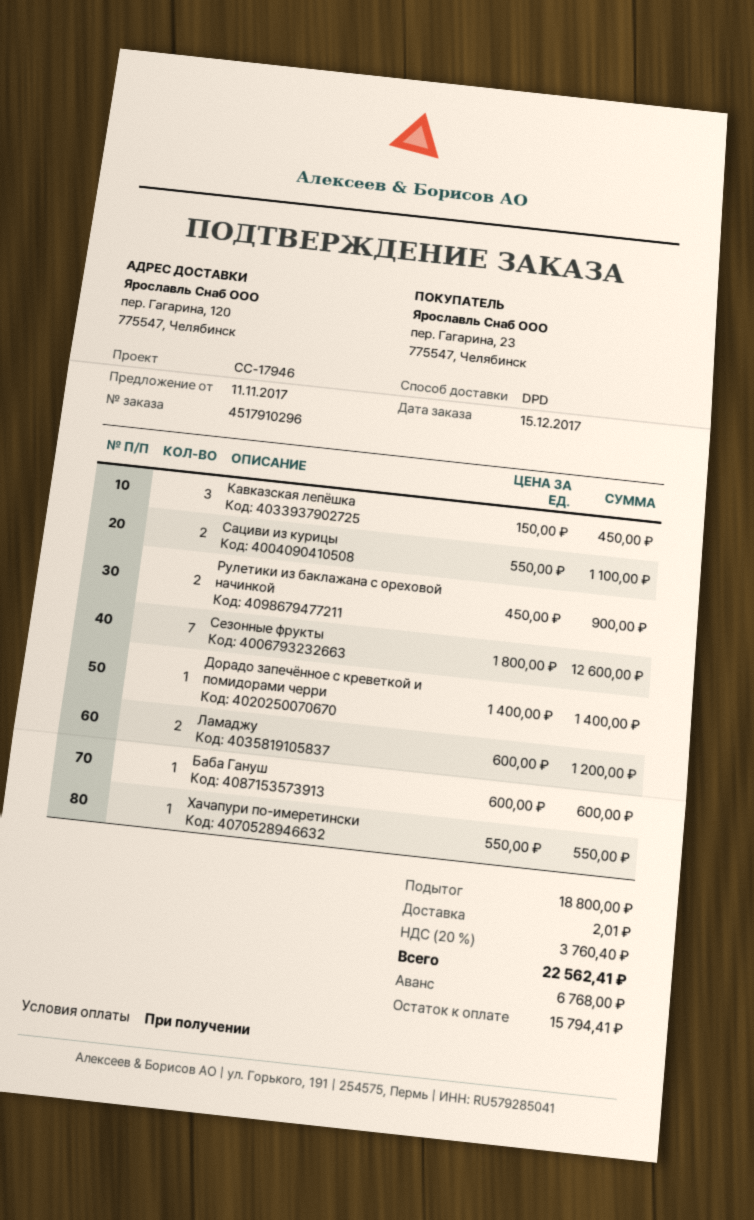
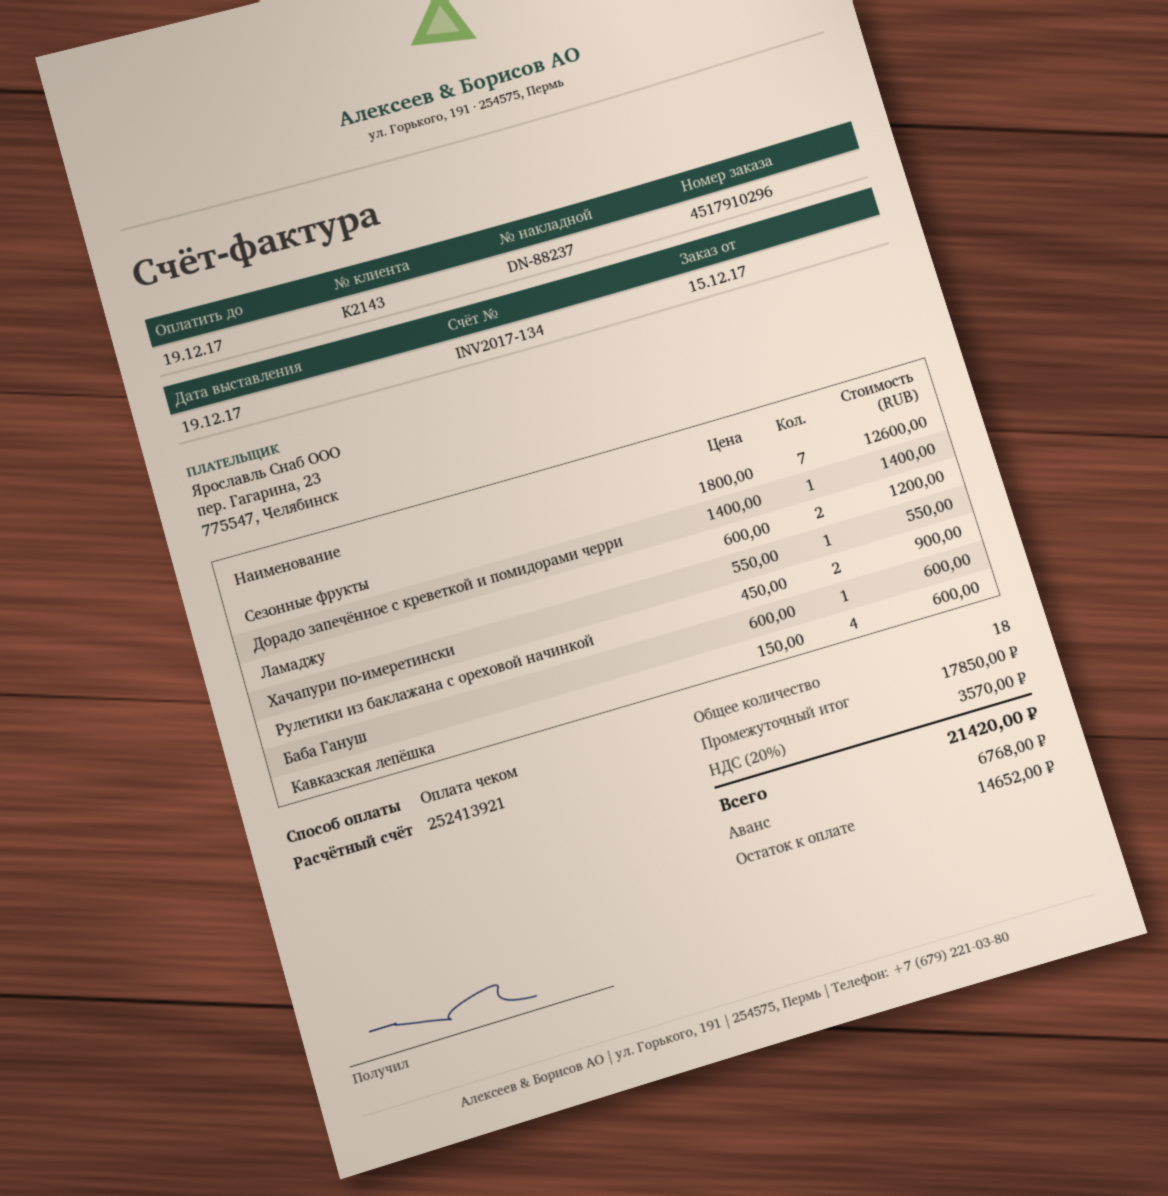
Кавказская лепёшка: 3 x 150.00 = 450.00 -> 4 x 150.00 = 600.00
Сациви из курицы: 2 x 550.00 = 1100.00 -> none
subtotal: 18800.00 -> 17850.00
shipping: 2.01 -> none
tax: 20% = 3760.40 -> 20% = 3570.00
total: 22562.41 -> 21420.00
balance: 15794.41 -> 14652.00

